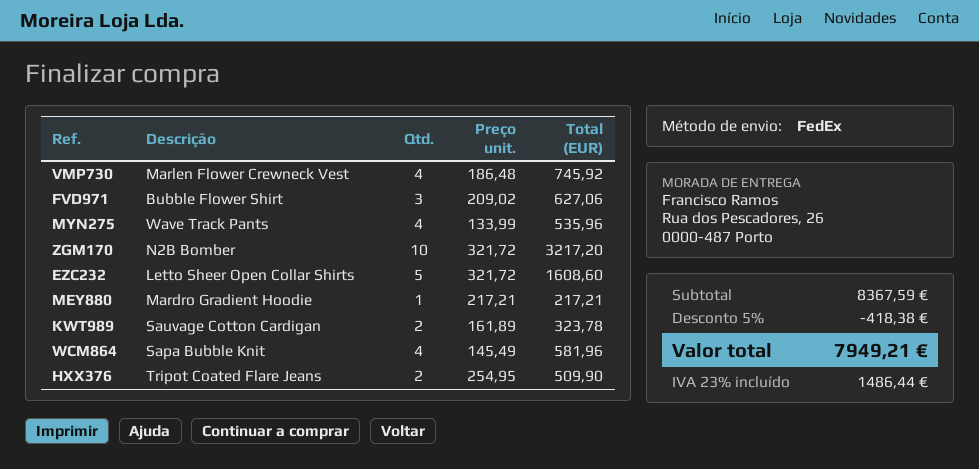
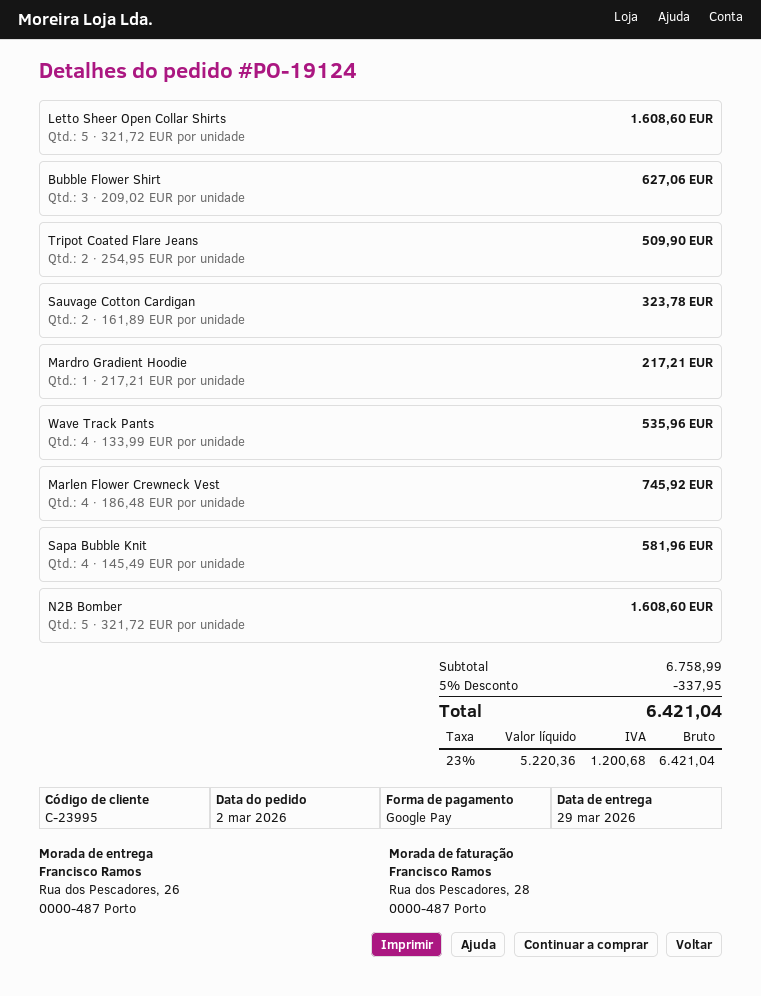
N2B Bomber: 10 x 321.72 = 3217.20 -> 5 x 321.72 = 1608.60
subtotal: 8367.59 -> 6758.99
discount: 5% = 418.38 -> 5% = 337.95
tax: 23% = 1486.44 -> 23% = 1200.68
total: 7949.21 -> 6421.04

